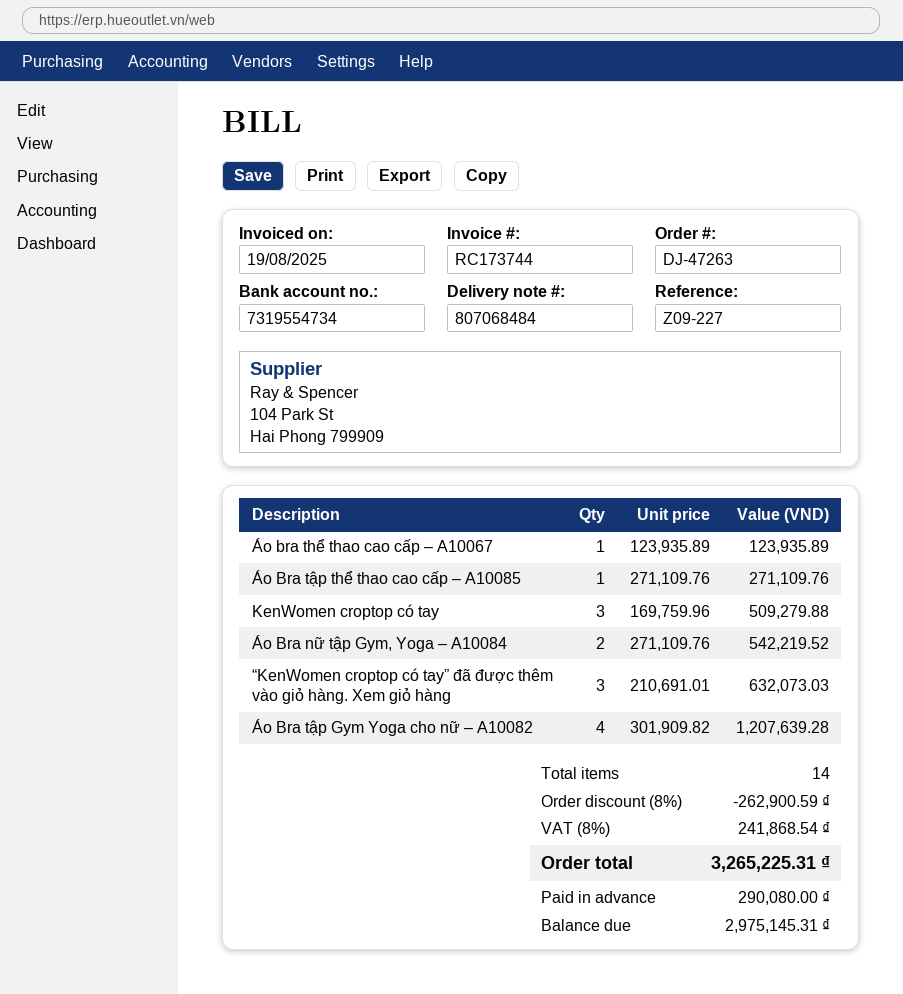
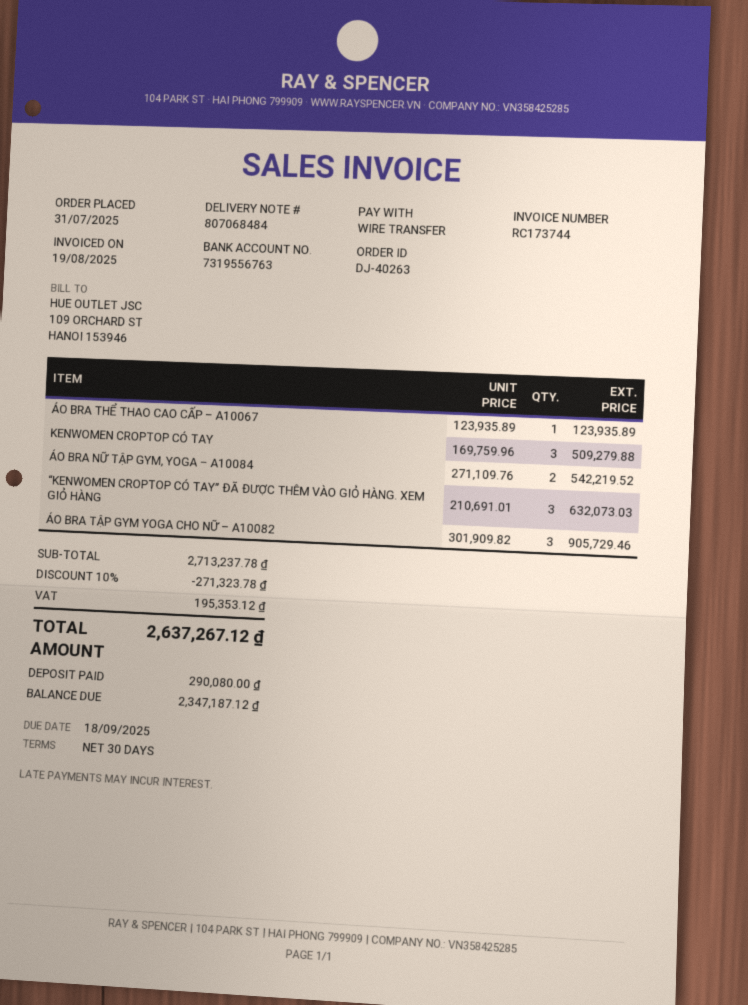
order number: DJ-47263 -> DJ-40263
bank account: 7319554734 -> 7319556763
Áo Bra tập thể thao cao cấp – A10085: 1 x 271109.76 = 271109.76 -> none
Áo Bra tập Gym Yoga cho nữ – A10082: 4 x 301909.82 = 1207639.28 -> 3 x 301909.82 = 905729.46
discount: 8% = 262900.59 -> 10% = 271323.78
tax: 241868.54 -> 195353.12
total: 3265225.31 -> 2637267.12
balance: 2975145.31 -> 2347187.12

